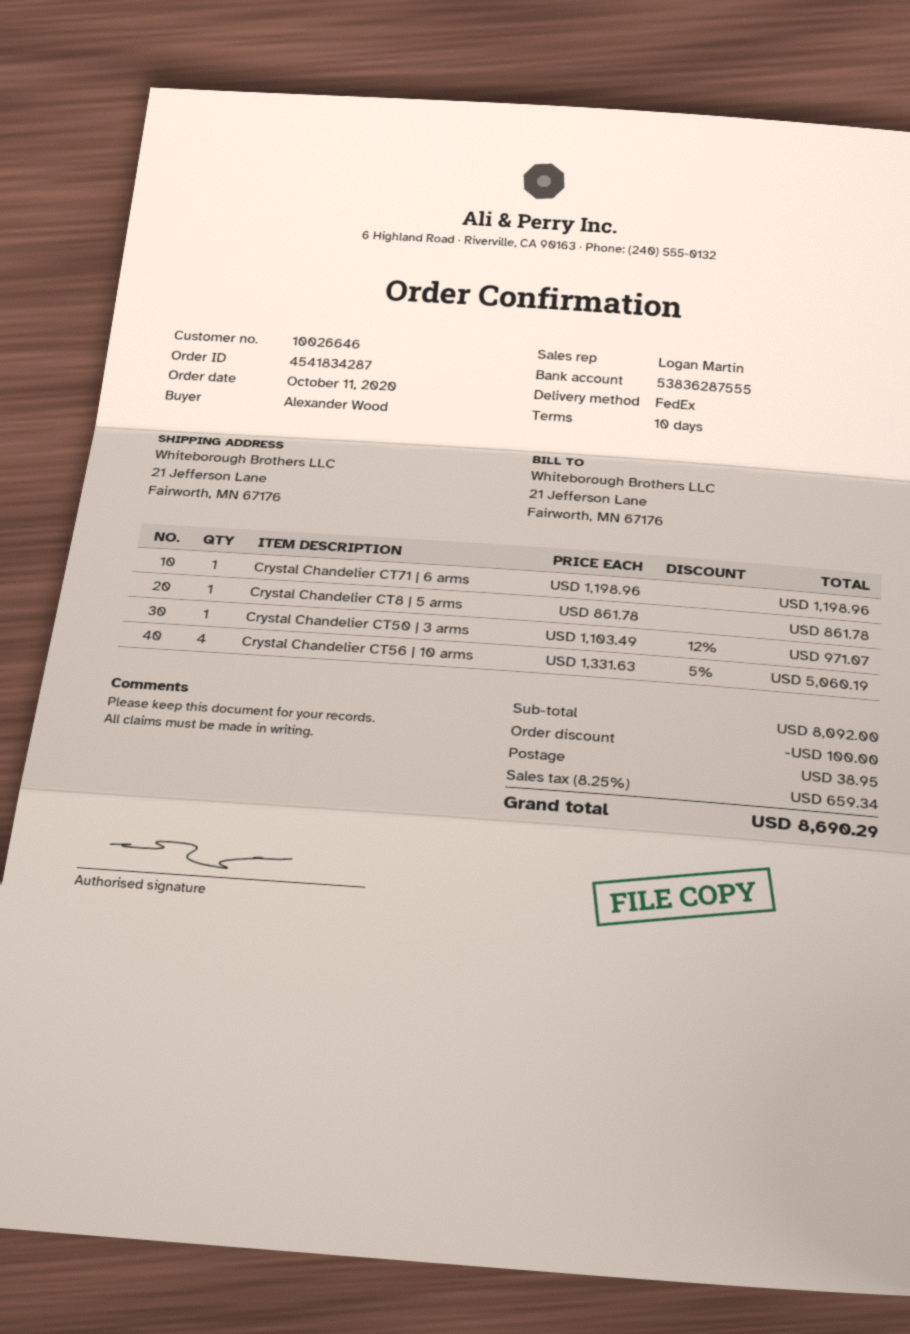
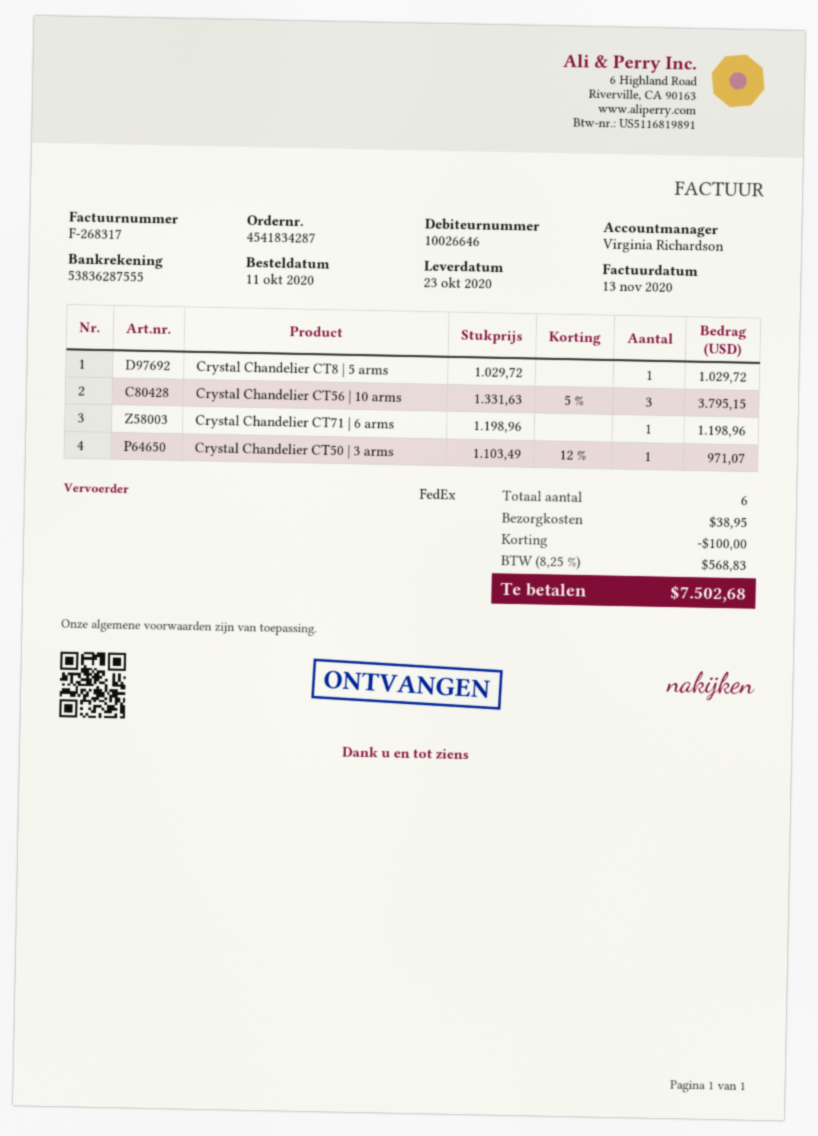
sales rep: Logan Martin -> Virginia Richardson
Crystal Chandelier CT8 | 5 arms: 1 x 861.78 = 861.78 -> 1 x 1029.72 = 1029.72
Crystal Chandelier CT56 | 10 arms: 4 x 1331.63 - 5% = 5060.19 -> 3 x 1331.63 - 5% = 3795.15
tax: 8.25% = 659.34 -> 8.25% = 568.83
total: 8690.29 -> 7502.68

